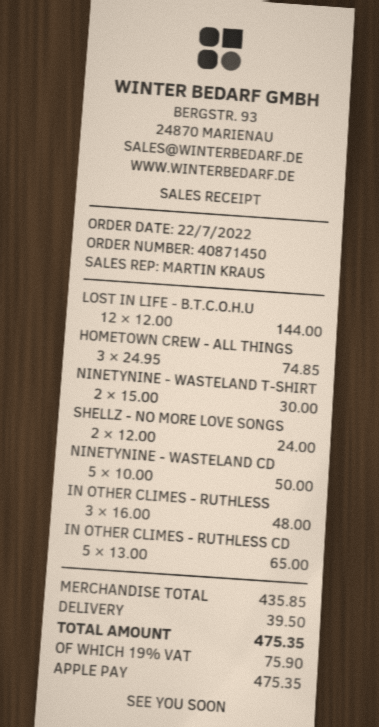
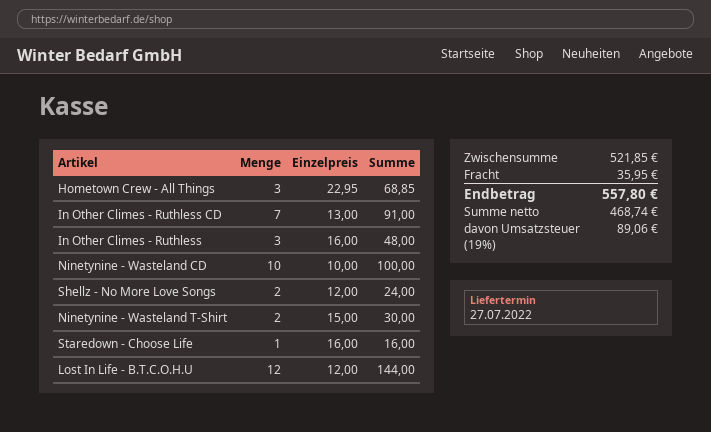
HOMETOWN CREW - ALL THINGS: 3 x 24.95 = 74.85 -> 3 x 22.95 = 68.85
NINETYNINE - WASTELAND CD: 5 x 10.00 = 50.00 -> 10 x 10.00 = 100.00
IN OTHER CLIMES - RUTHLESS CD: 5 x 13.00 = 65.00 -> 7 x 13.00 = 91.00
Staredown - Choose Life: none -> 1 x 16.00 = 16.00
subtotal: 435.85 -> 521.85
shipping: 39.50 -> 35.95
tax: 19% = 75.90 -> 19% = 89.06
total: 475.35 -> 557.80

